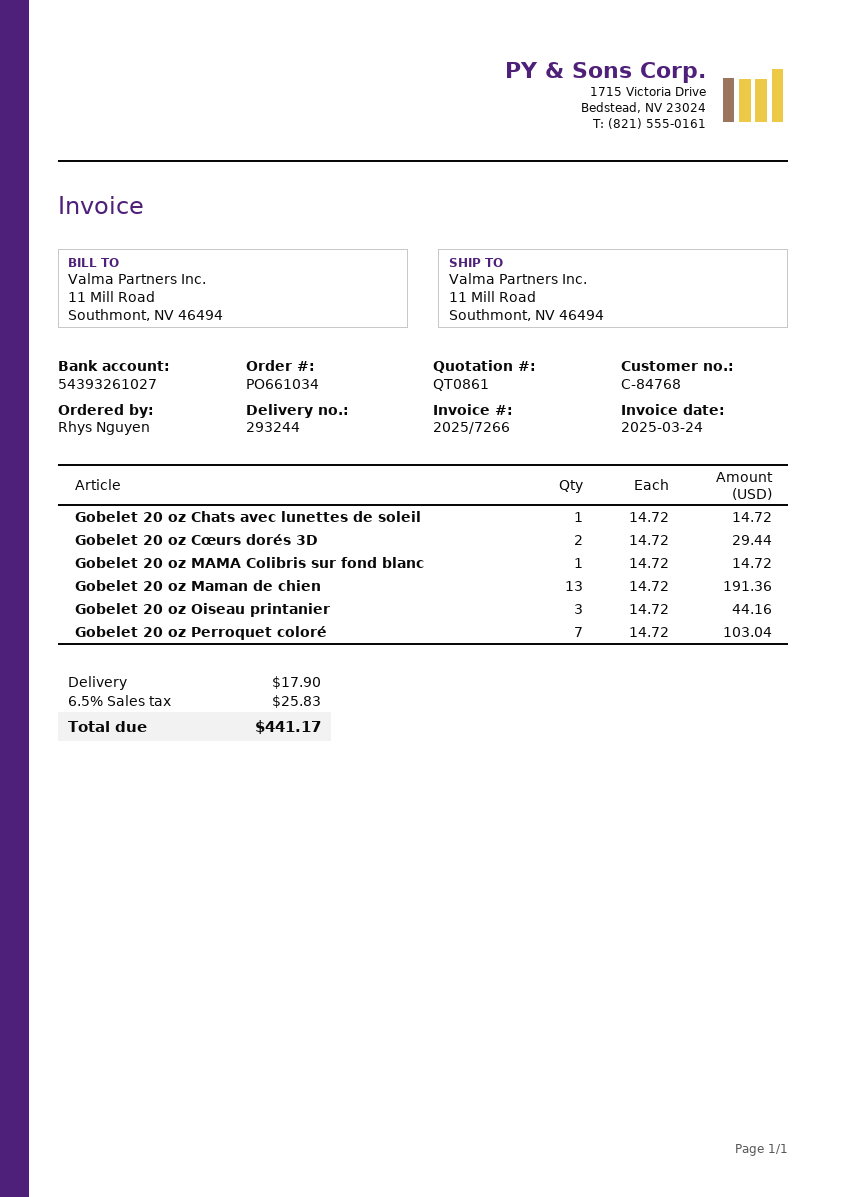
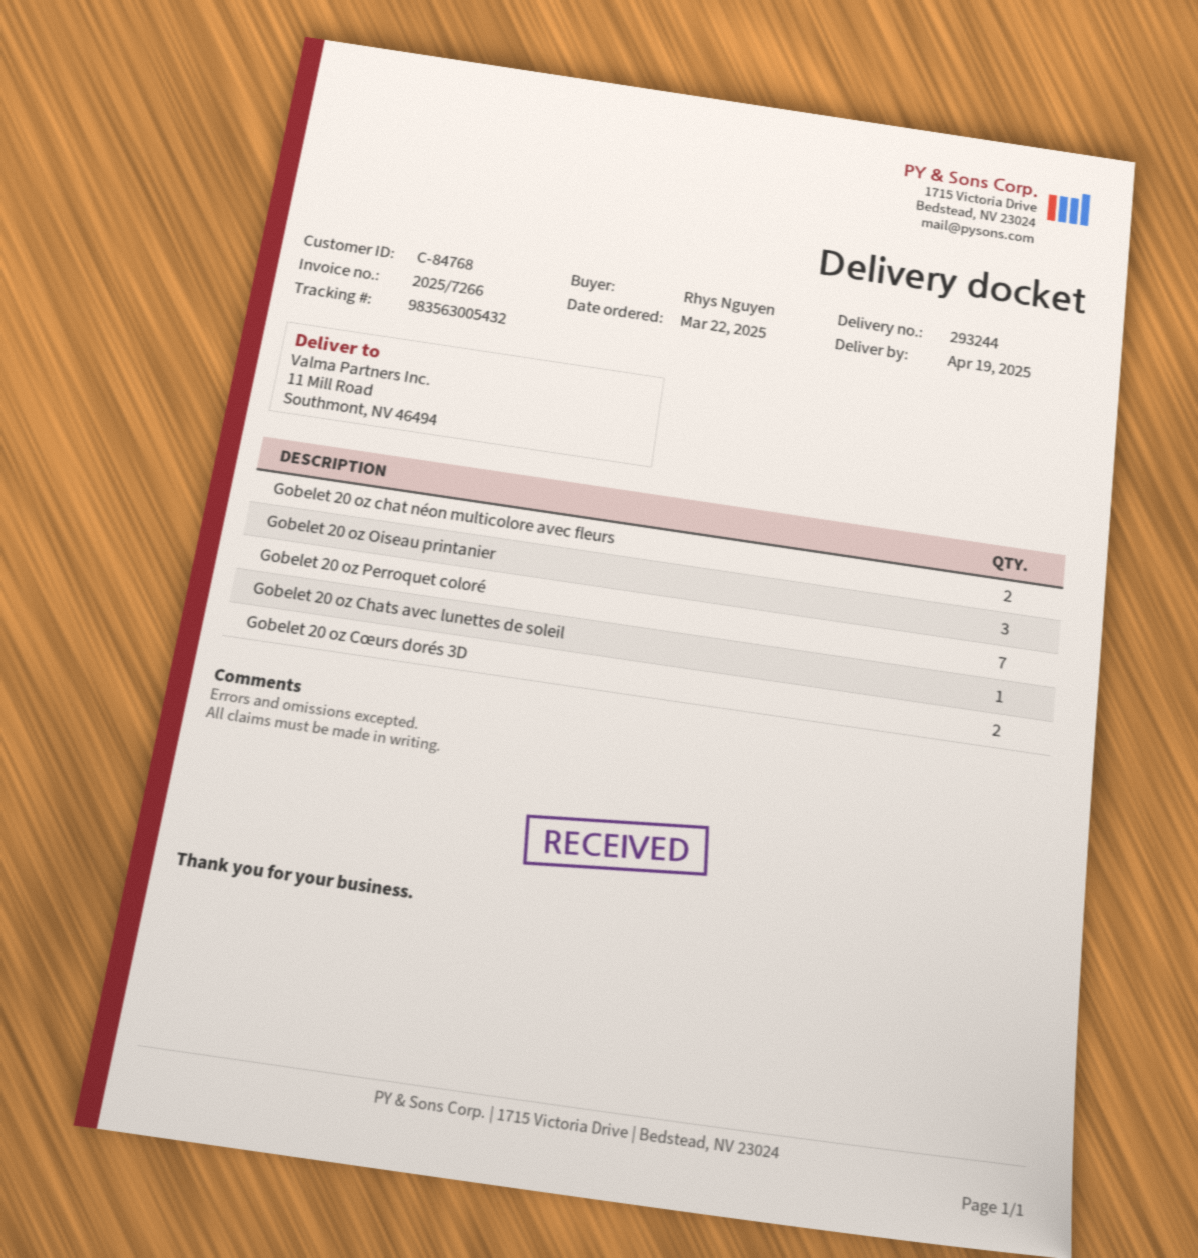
Gobelet 20 oz MAMA Colibris sur fond blanc: 1 -> none
Gobelet 20 oz Maman de chien: 13 -> none
Gobelet 20 oz chat néon multicolore avec fleurs: none -> 2

